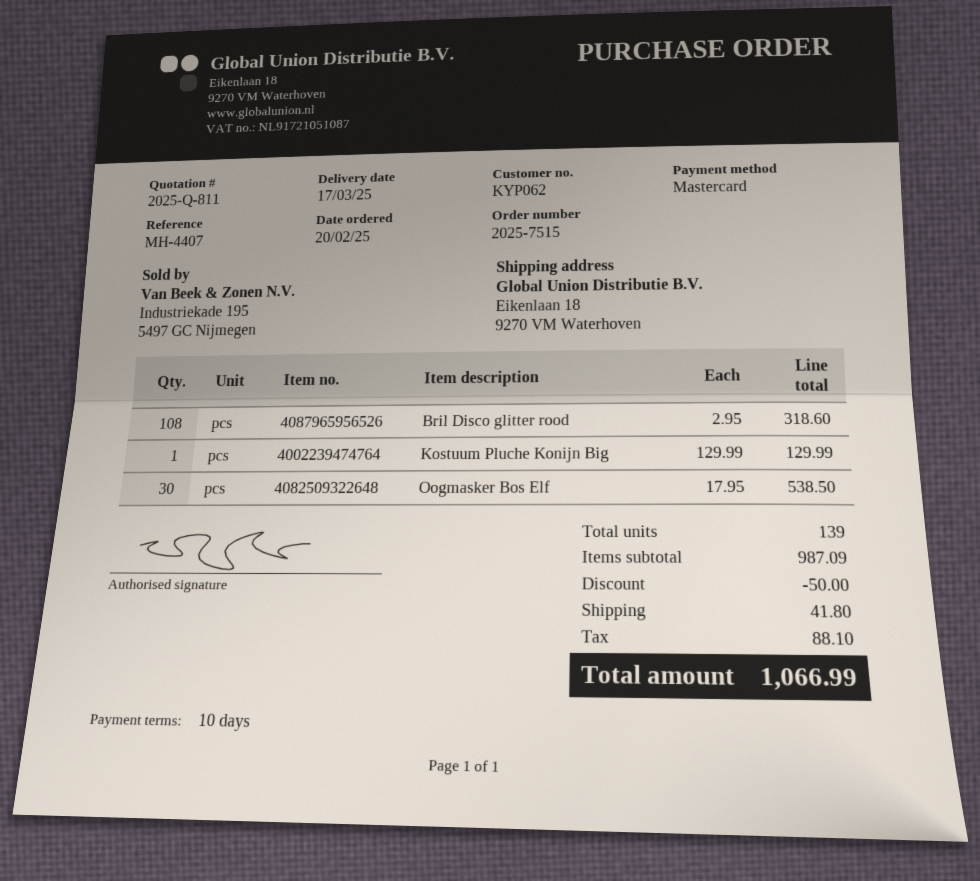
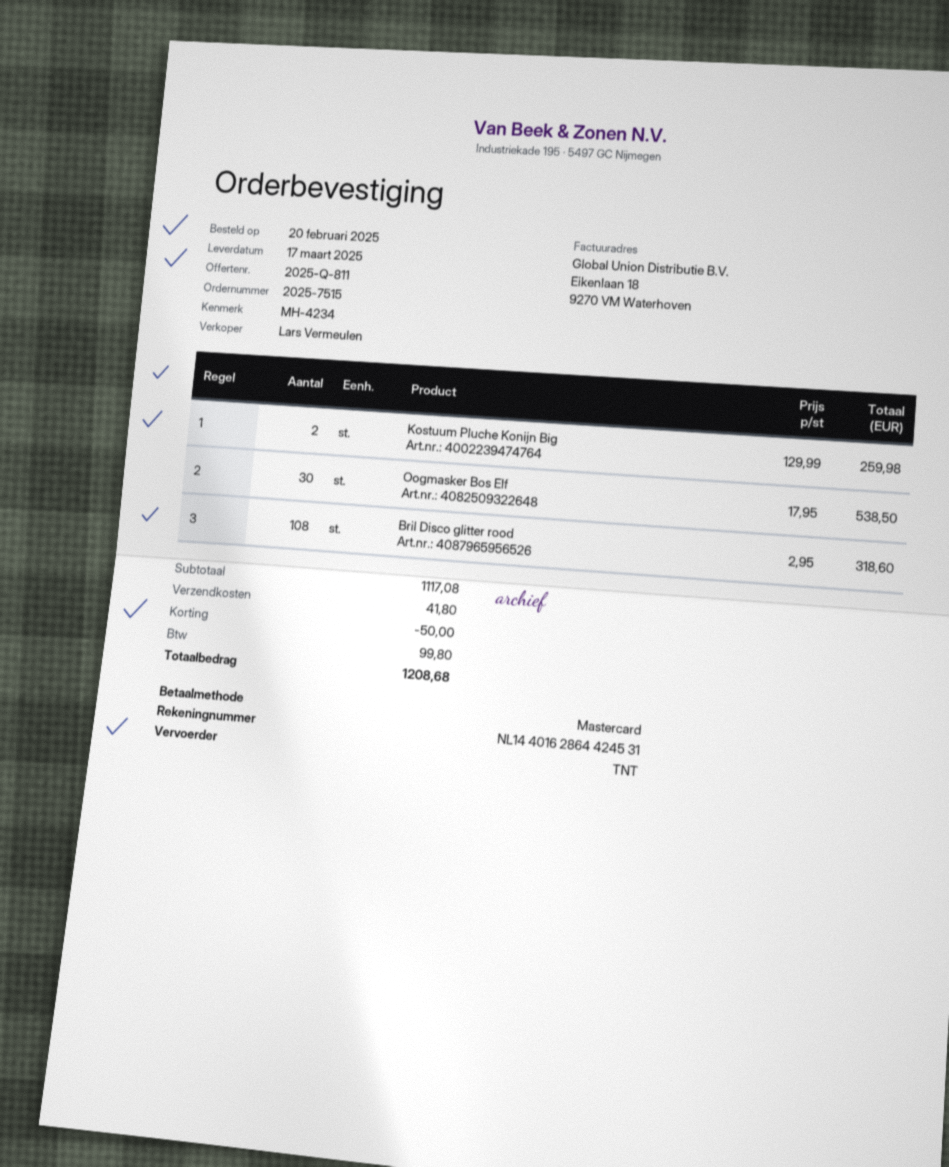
reference: MH-4407 -> MH-4234
Kostuum Pluche Konijn Big: 1 x 129.99 = 129.99 -> 2 x 129.99 = 259.98
subtotal: 987.09 -> 1117.08
tax: 88.10 -> 99.80
total: 1066.99 -> 1208.68

